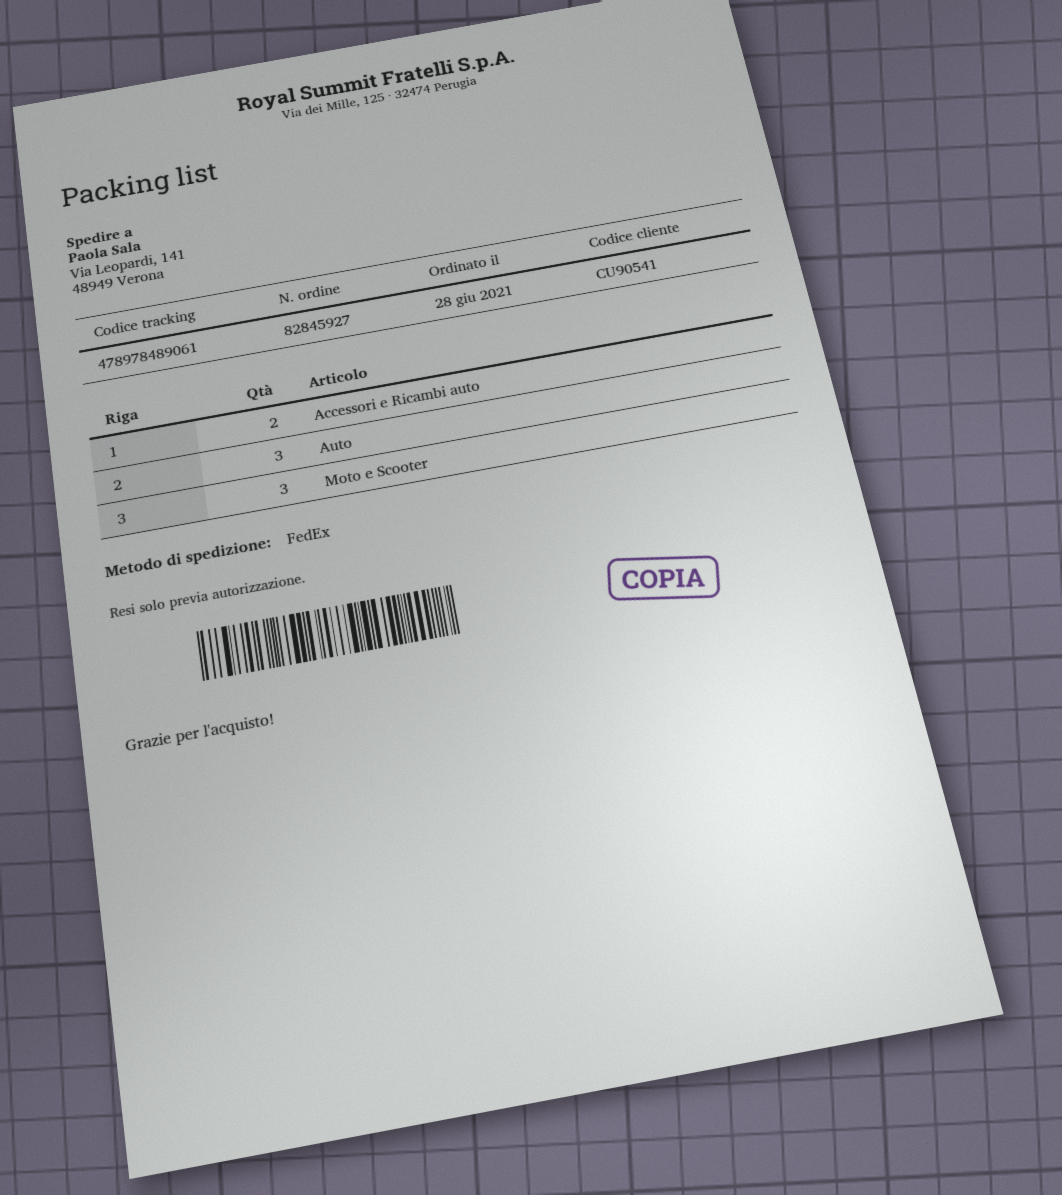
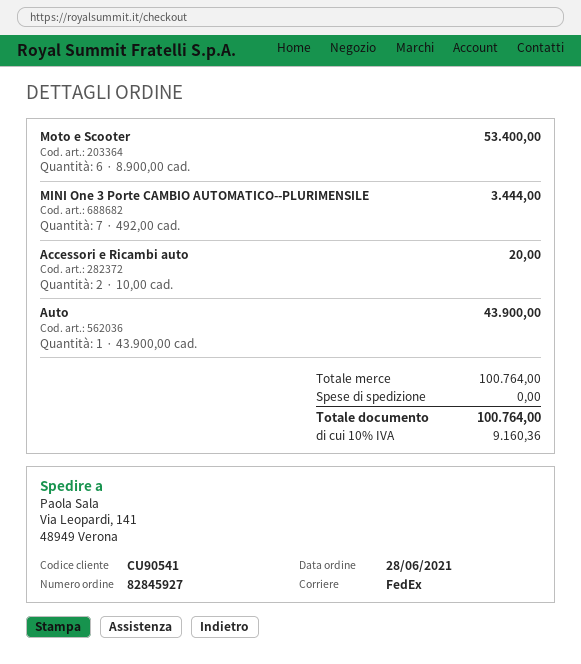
Auto: 3 -> 1
Moto e Scooter: 3 -> 6
MINI One 3 Porte CAMBIO AUTOMATICO--PLURIMENSILE: none -> 7

